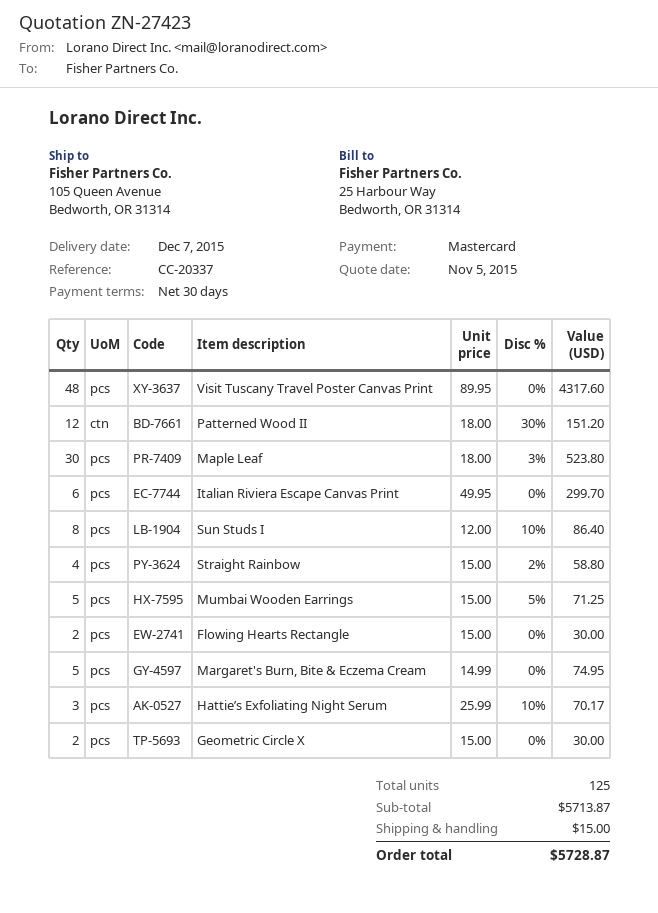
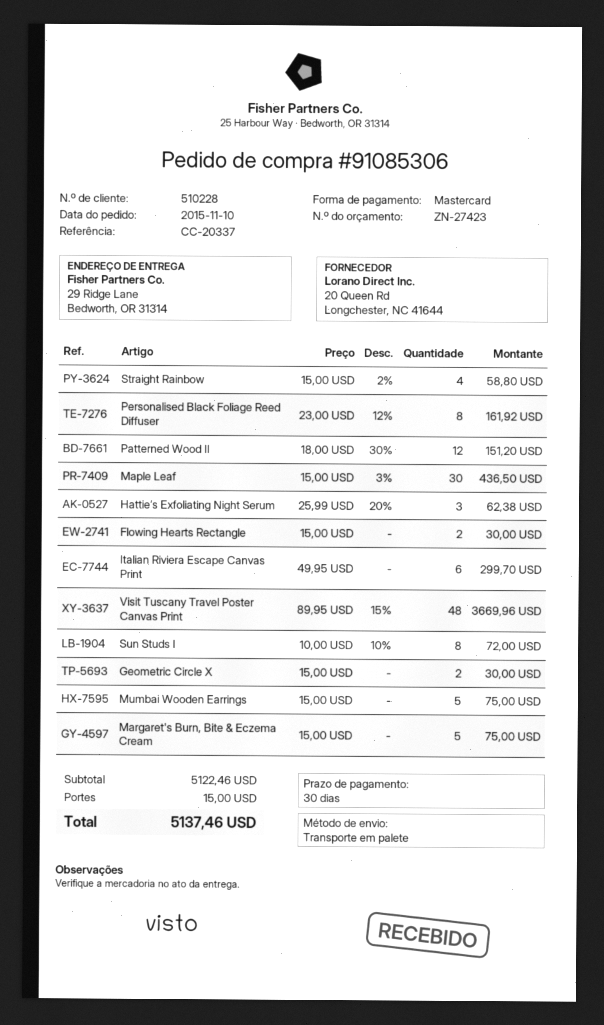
ship to: 105 Queen Avenue, Bedworth, OR 31314 -> 29 Ridge Lane, Bedworth, OR 31314
Visit Tuscany Travel Poster Canvas Print: 48 x 89.95 = 4317.60 -> 48 x 89.95 - 15% = 3669.96
Maple Leaf: 30 x 18.00 - 3% = 523.80 -> 30 x 15.00 - 3% = 436.50
Sun Studs I: 8 x 12.00 - 10% = 86.40 -> 8 x 10.00 - 10% = 72.00
Mumbai Wooden Earrings: 5 x 15.00 - 5% = 71.25 -> 5 x 15.00 = 75.00
Margaret's Burn, Bite & Eczema Cream: 5 x 14.99 = 74.95 -> 5 x 15.00 = 75.00
Hattie’s Exfoliating Night Serum: 3 x 25.99 - 10% = 70.17 -> 3 x 25.99 - 20% = 62.38
Personalised Black Foliage Reed Diffuser: none -> 8 x 23.00 - 12% = 161.92
subtotal: 5713.87 -> 5122.46
total: 5728.87 -> 5137.46

